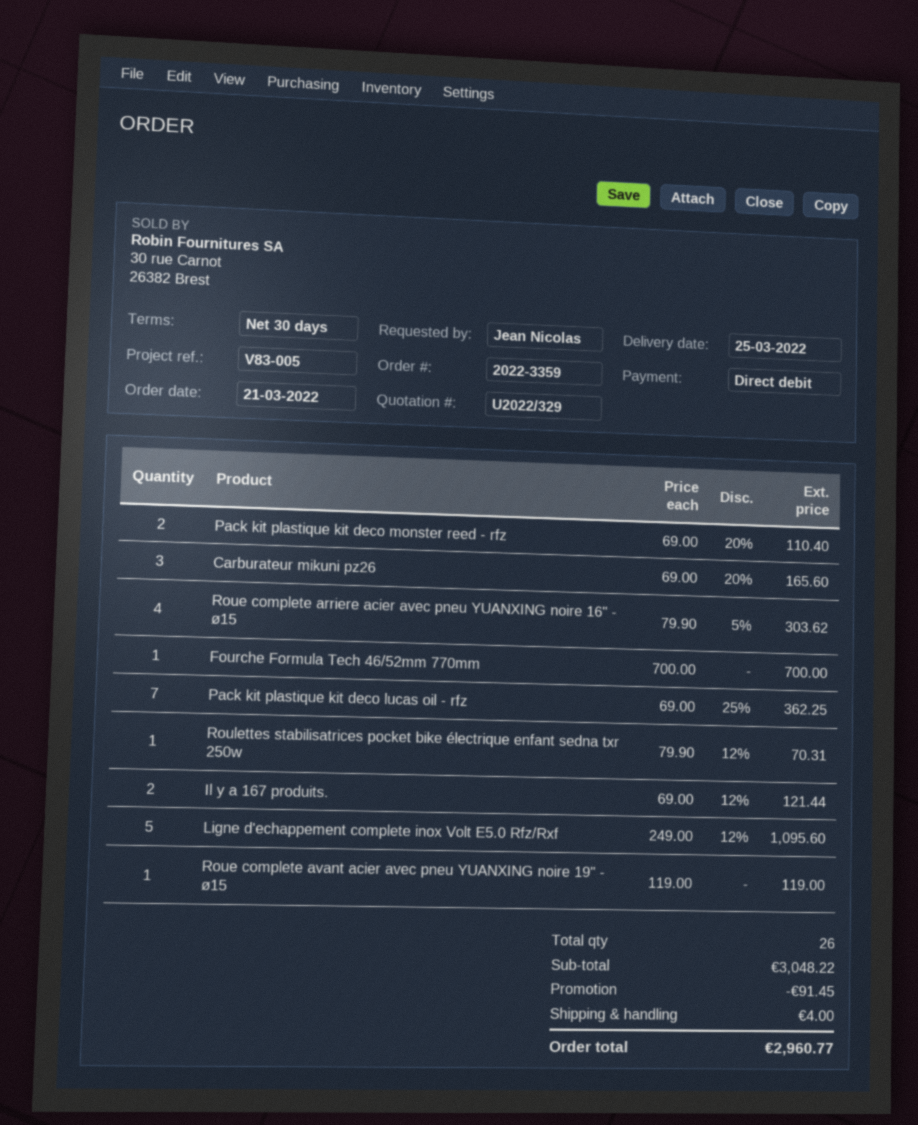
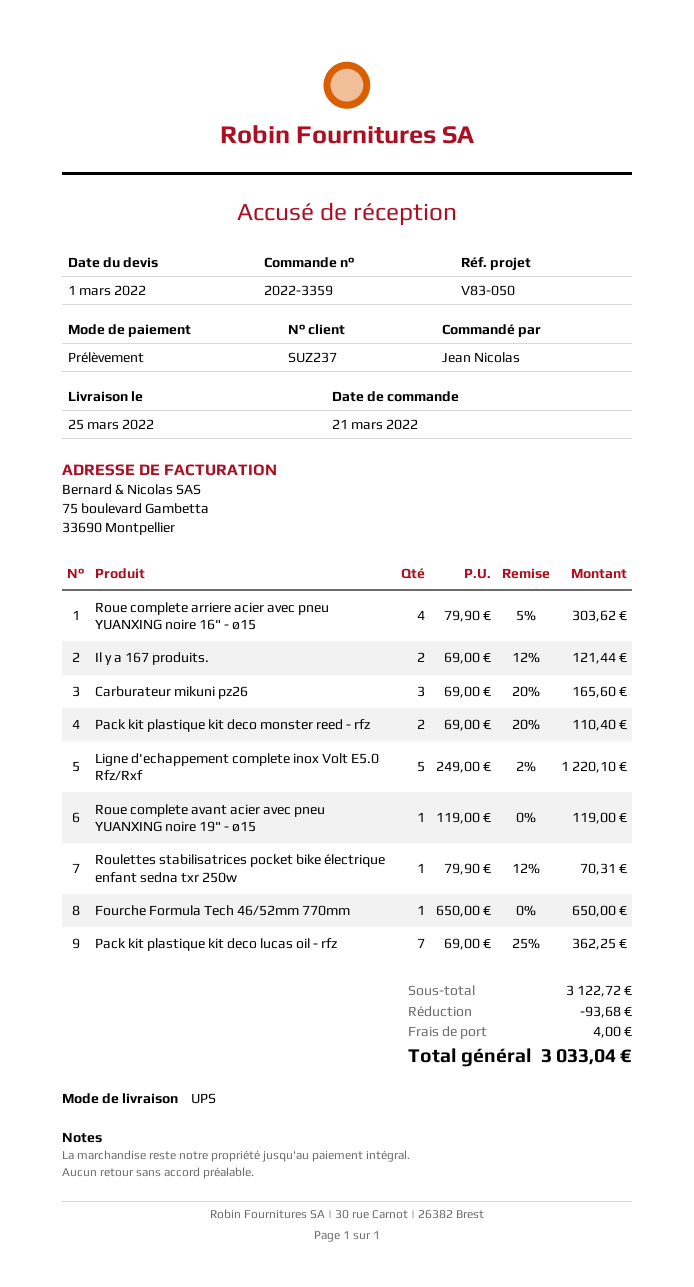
reference: V83-005 -> V83-050
Fourche Formula Tech 46/52mm 770mm: 1 x 700.00 = 700.00 -> 1 x 650.00 = 650.00
Ligne d'echappement complete inox Volt E5.0 Rfz/Rxf: 5 x 249.00 - 12% = 1095.60 -> 5 x 249.00 - 2% = 1220.10
subtotal: 3048.22 -> 3122.72
discount: 91.45 -> 93.68
total: 2960.77 -> 3033.04

